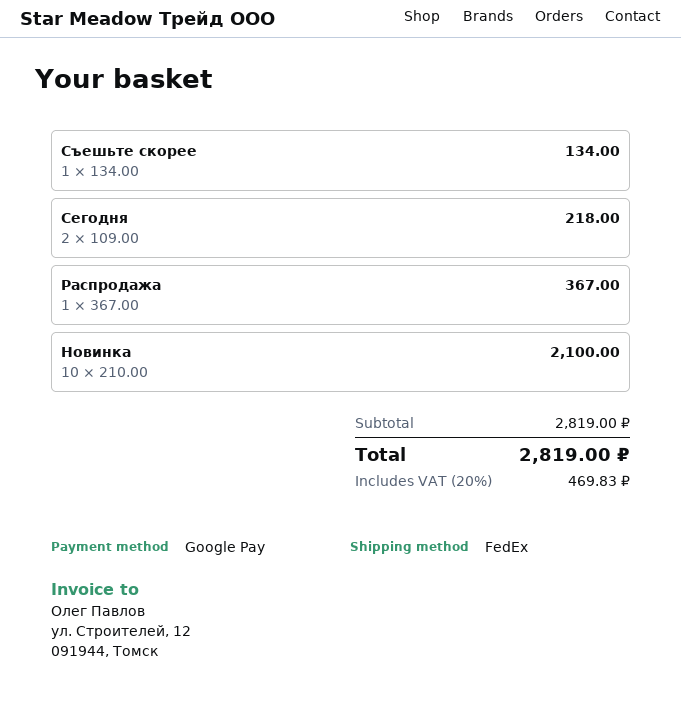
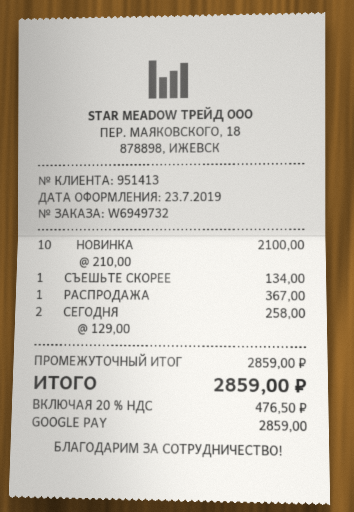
Сегодня: 2 x 109.00 = 218.00 -> 2 x 129.00 = 258.00
subtotal: 2819.00 -> 2859.00
tax: 20% = 469.83 -> 20% = 476.50
total: 2819.00 -> 2859.00

